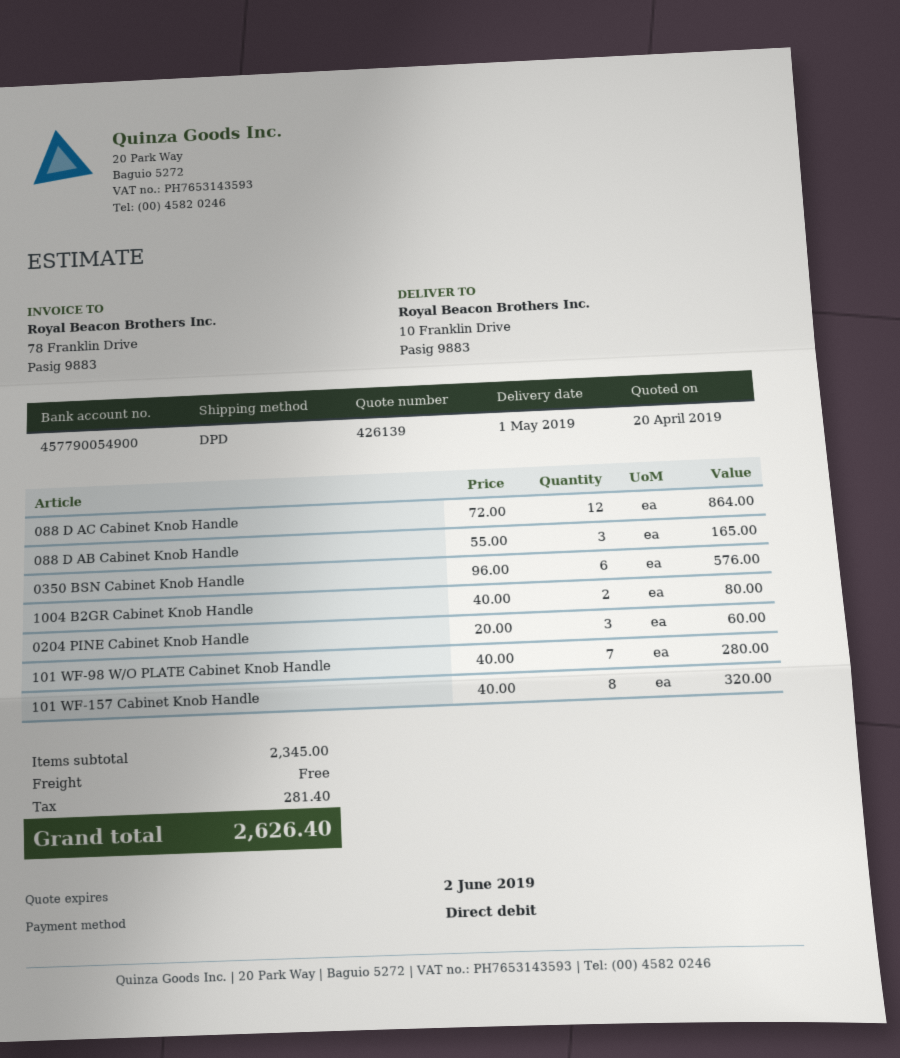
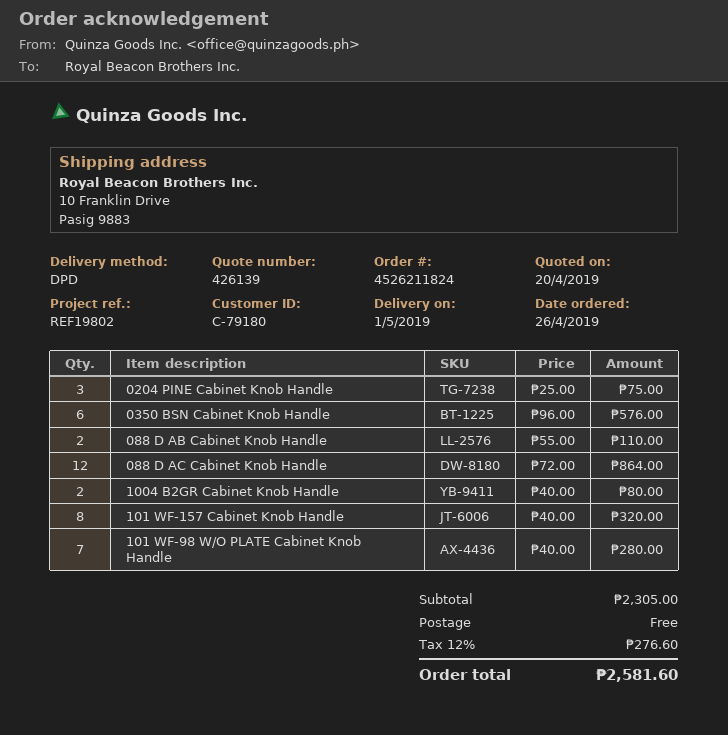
088 D AB Cabinet Knob Handle: 3 x 55.00 = 165.00 -> 2 x 55.00 = 110.00
0204 PINE Cabinet Knob Handle: 3 x 20.00 = 60.00 -> 3 x 25.00 = 75.00
subtotal: 2345.00 -> 2305.00
tax: 281.40 -> 276.60
total: 2626.40 -> 2581.60

